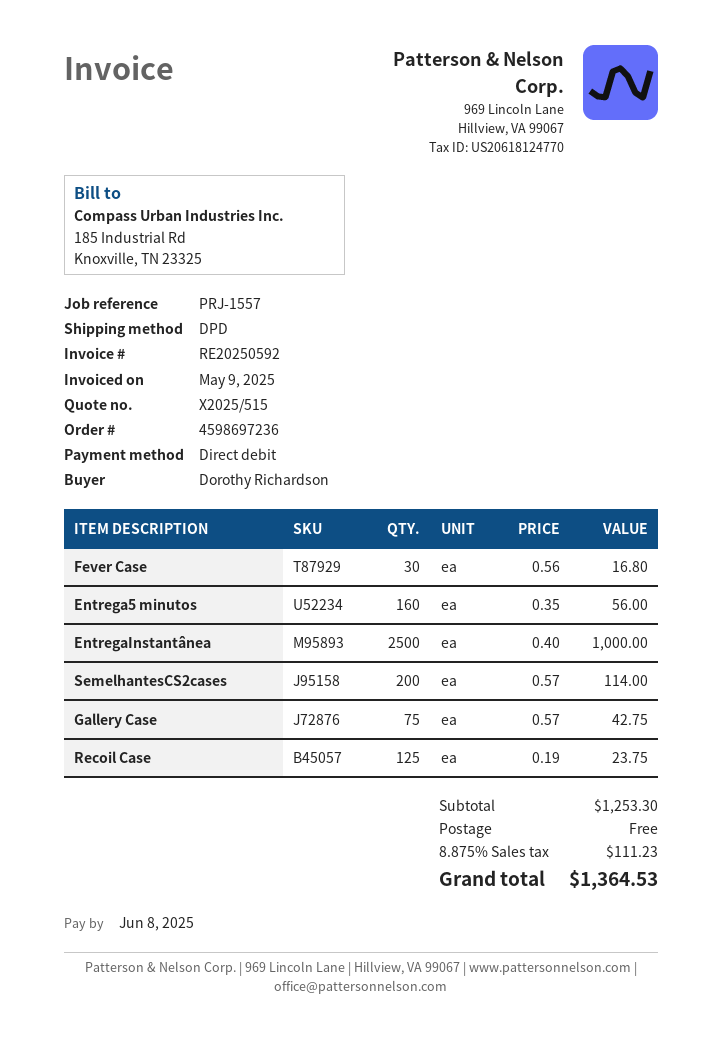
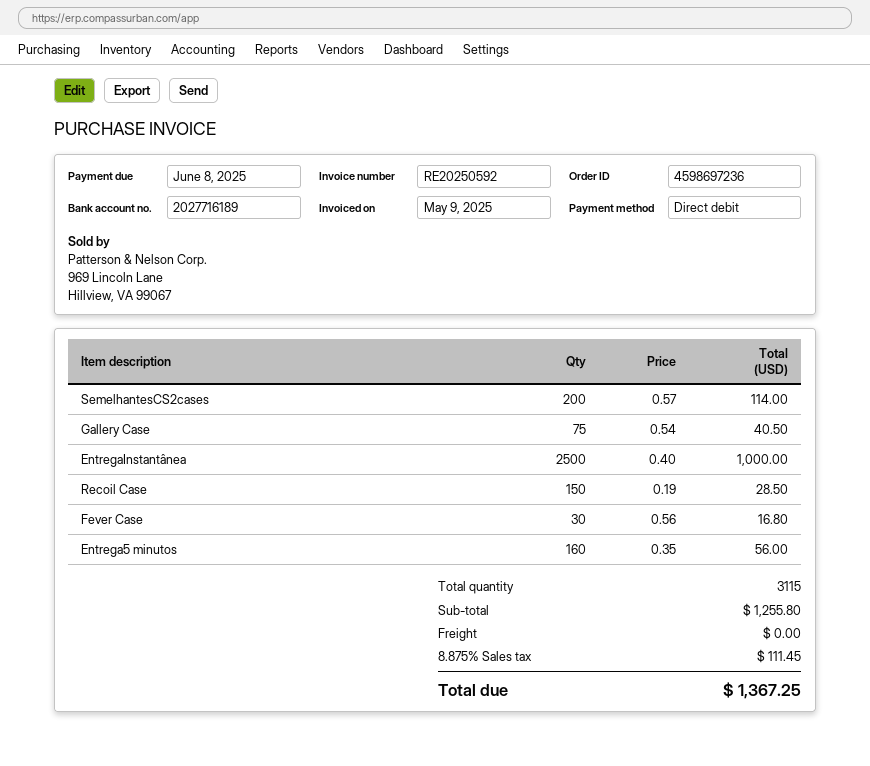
Gallery Case: 75 x 0.57 = 42.75 -> 75 x 0.54 = 40.50
Recoil Case: 125 x 0.19 = 23.75 -> 150 x 0.19 = 28.50
subtotal: 1253.30 -> 1255.80
tax: 8.875% = 111.23 -> 8.875% = 111.45
total: 1364.53 -> 1367.25

